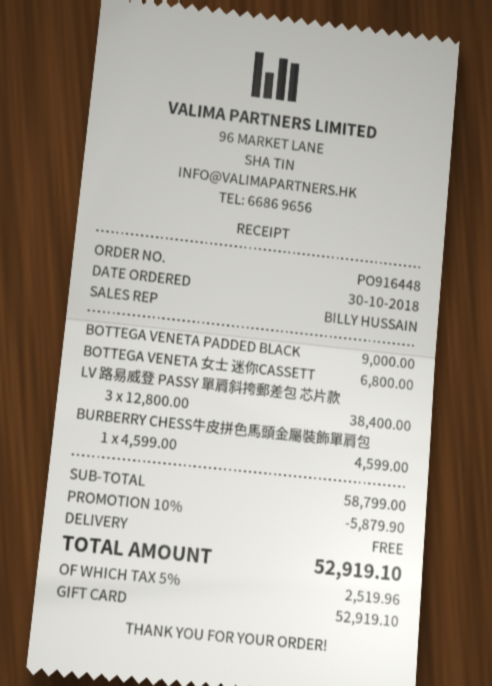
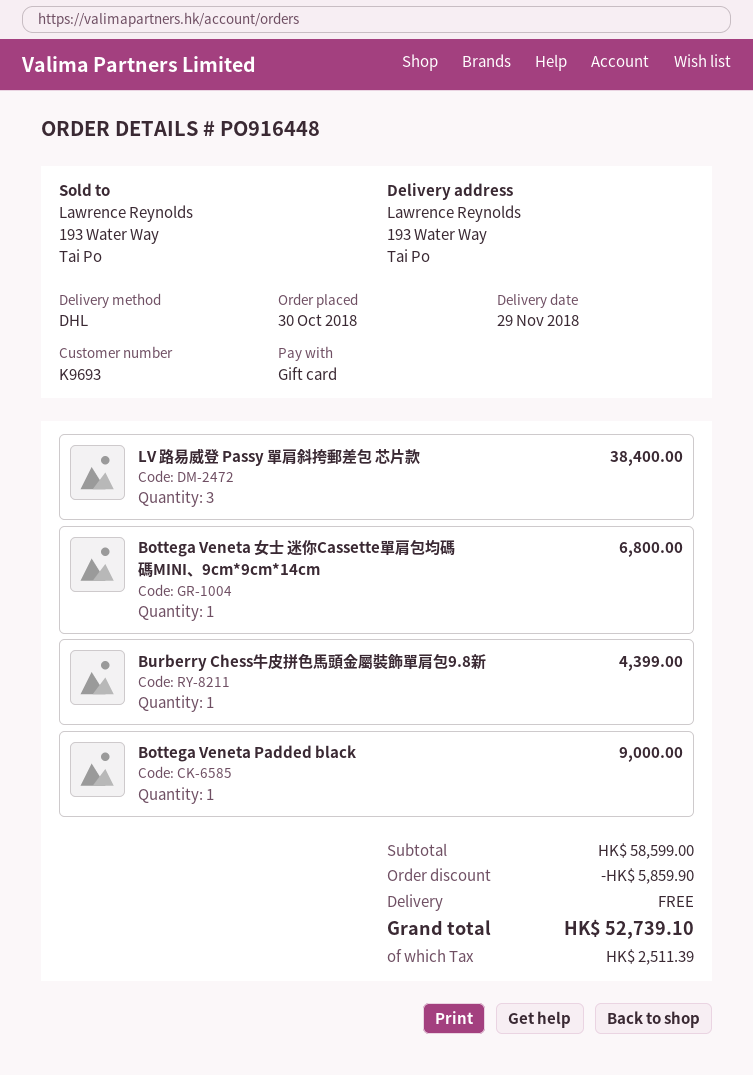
BURBERRY CHESS牛皮拼色馬頭金屬裝飾單肩包: 1 for 4599.00 -> 1 for 4399.00
subtotal: 58799.00 -> 58599.00
discount: 5879.90 -> 5859.90
tax: 2519.96 -> 2511.39
total: 52919.10 -> 52739.10

